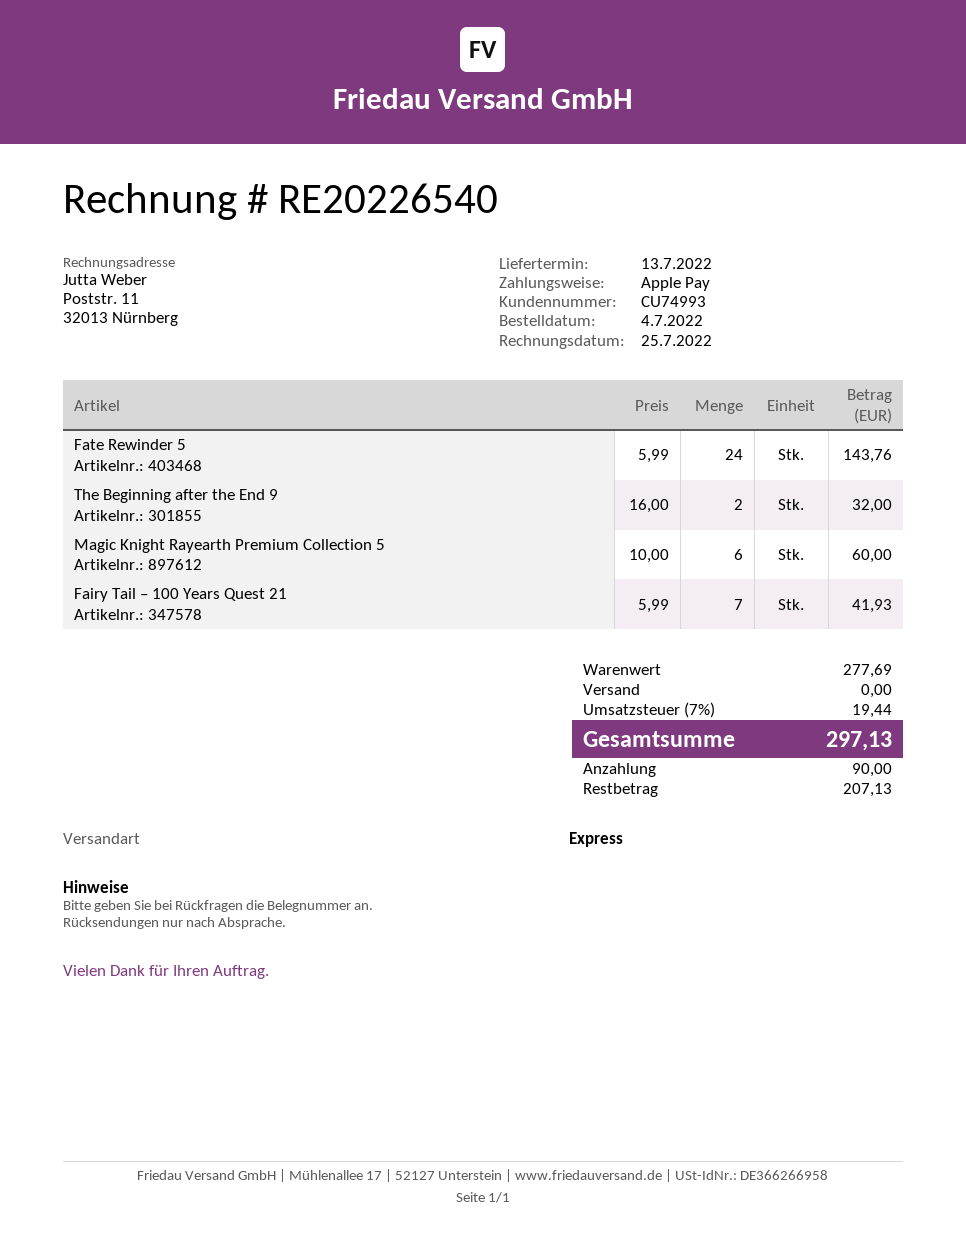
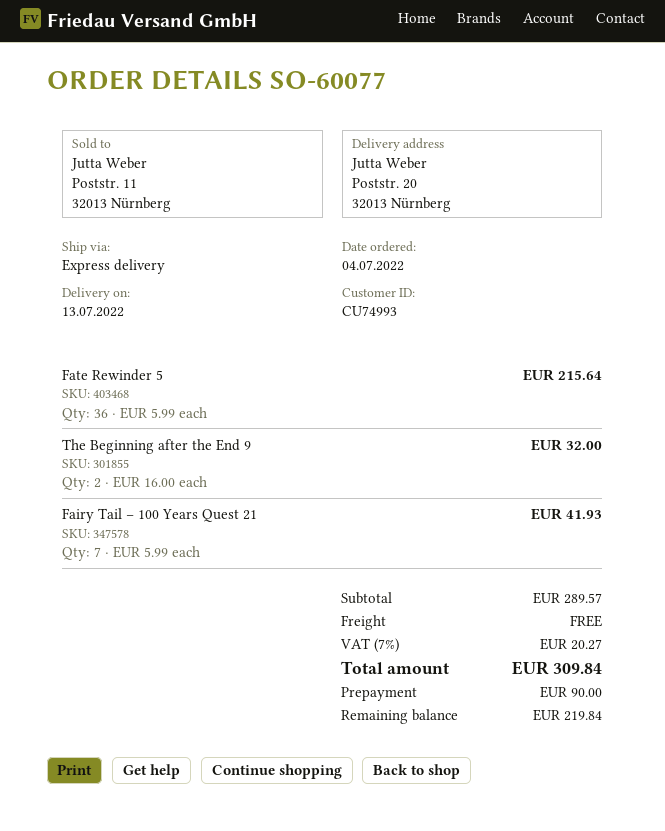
Fate Rewinder 5: 24 x 5.99 = 143.76 -> 36 x 5.99 = 215.64
Magic Knight Rayearth Premium Collection 5: 6 x 10.00 = 60.00 -> none
subtotal: 277.69 -> 289.57
tax: 7% = 19.44 -> 7% = 20.27
total: 297.13 -> 309.84
balance: 207.13 -> 219.84

